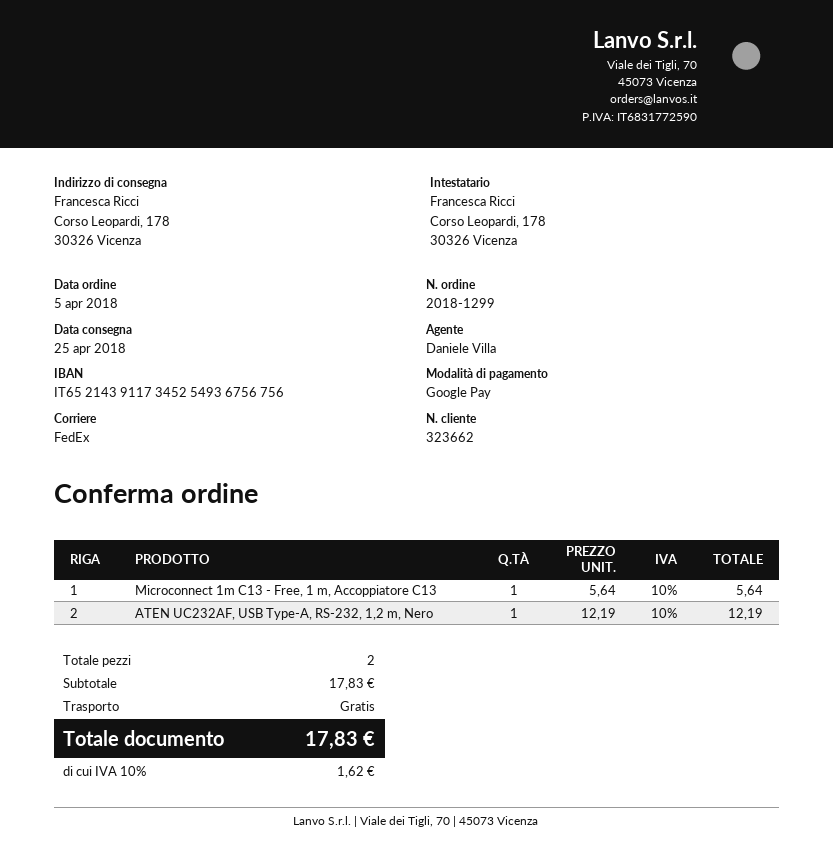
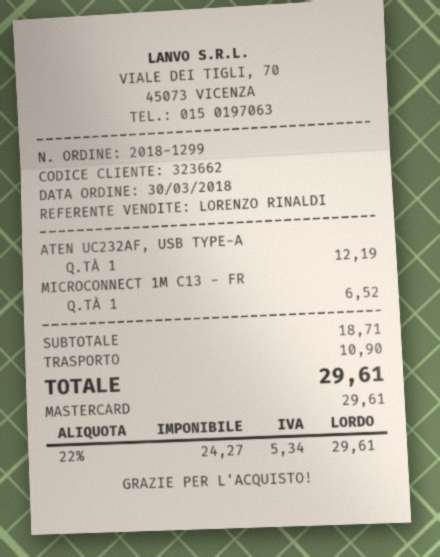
order date: 2018-04-05 -> 2018-03-30
sales rep: Daniele Villa -> LORENZO RINALDI
payment method: Google Pay -> Mastercard
Microconnect 1m C13 - Free, 1 m, Accoppiatore C13: 1 for 5.64 -> 1 for 6.52
subtotal: 17.83 -> 18.71
shipping: 0.00 -> 10.90
tax: 10% = 1.62 -> 22% = 5.34
total: 17.83 -> 29.61

